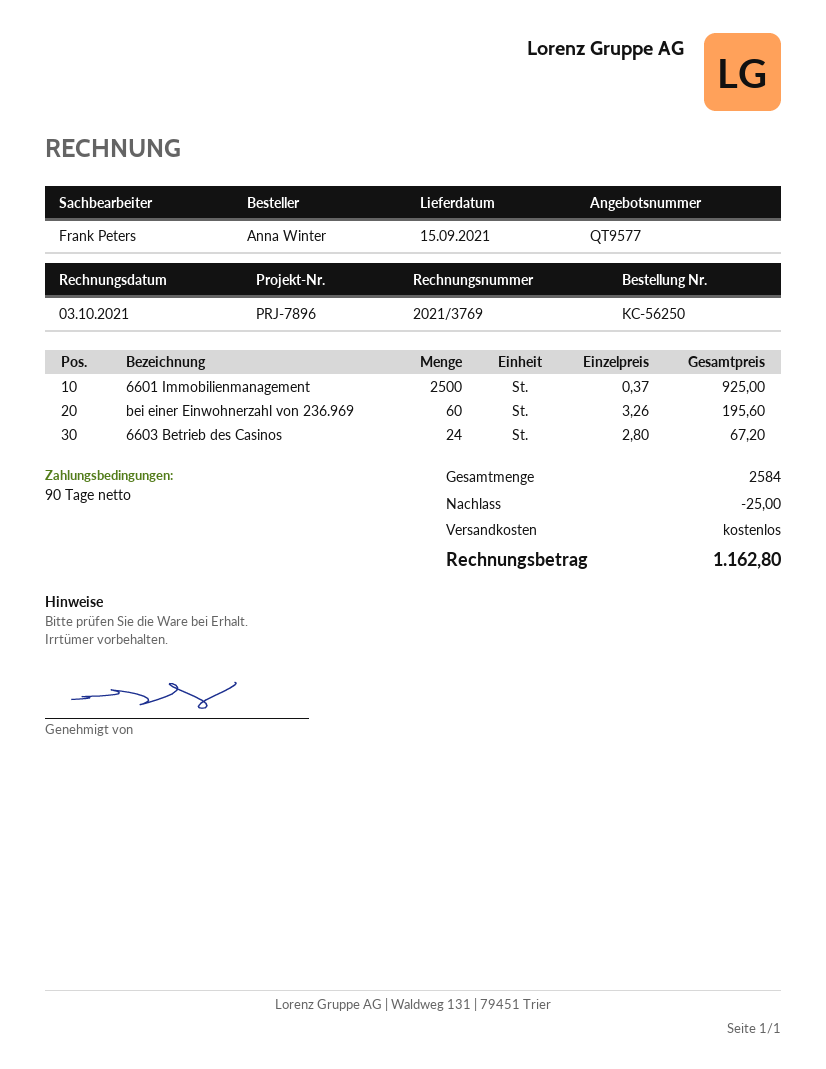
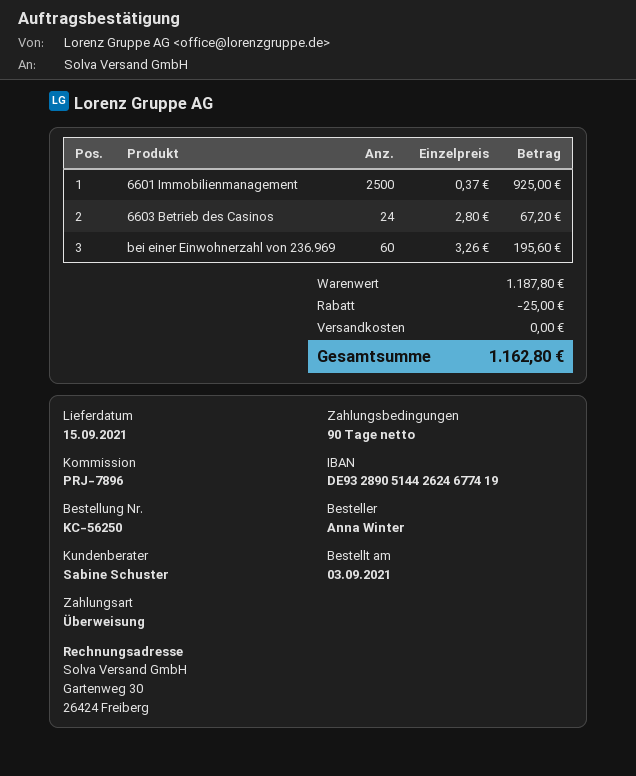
sales rep: Frank Peters -> Sabine Schuster

